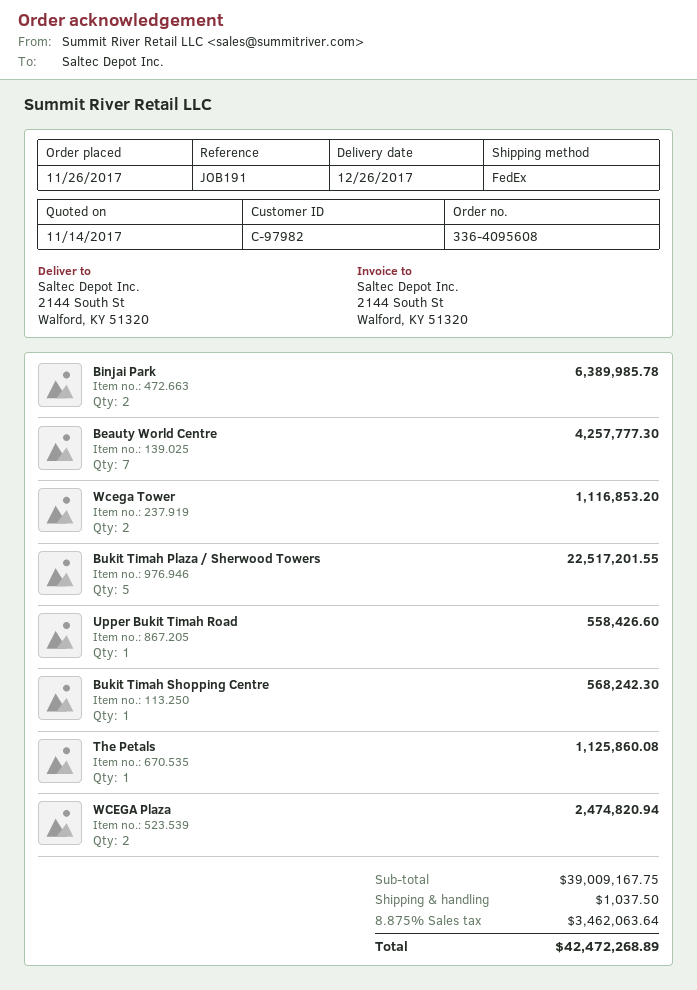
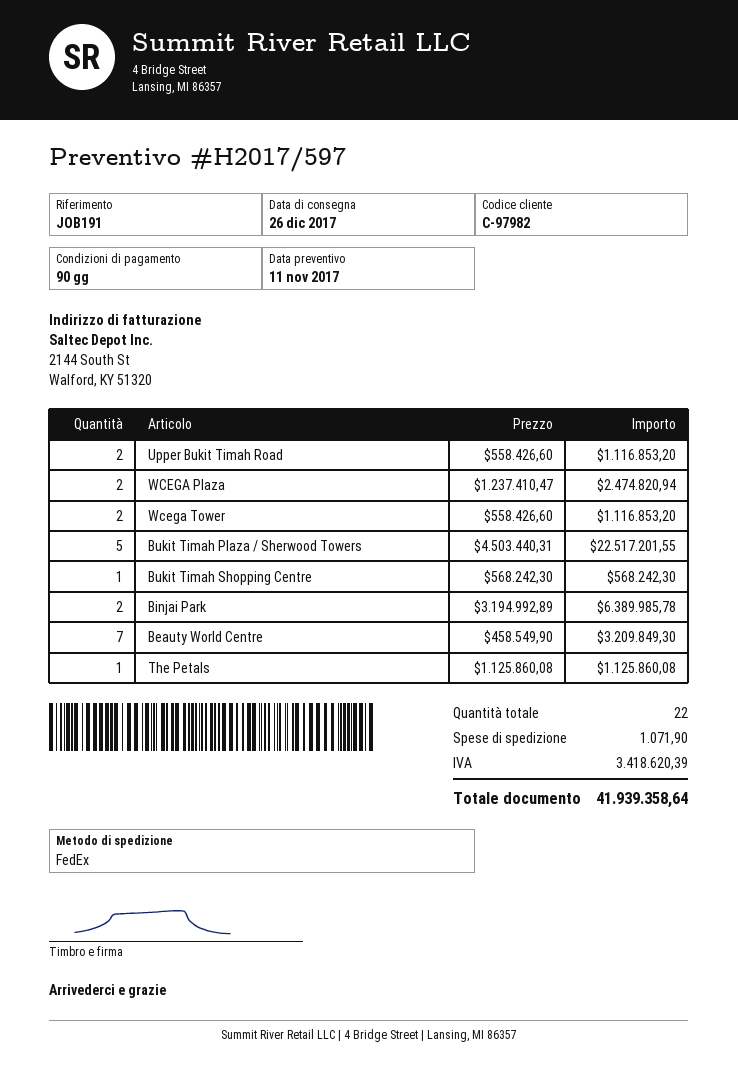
quote date: 2017-11-14 -> 2017-11-11
Beauty World Centre: 7 for 4257777.30 -> 7 for 3209849.30
Upper Bukit Timah Road: 1 for 558426.60 -> 2 for 1116853.20
shipping: 1037.50 -> 1071.90
tax: 3462063.64 -> 3418620.39
total: 42472268.89 -> 41939358.64

